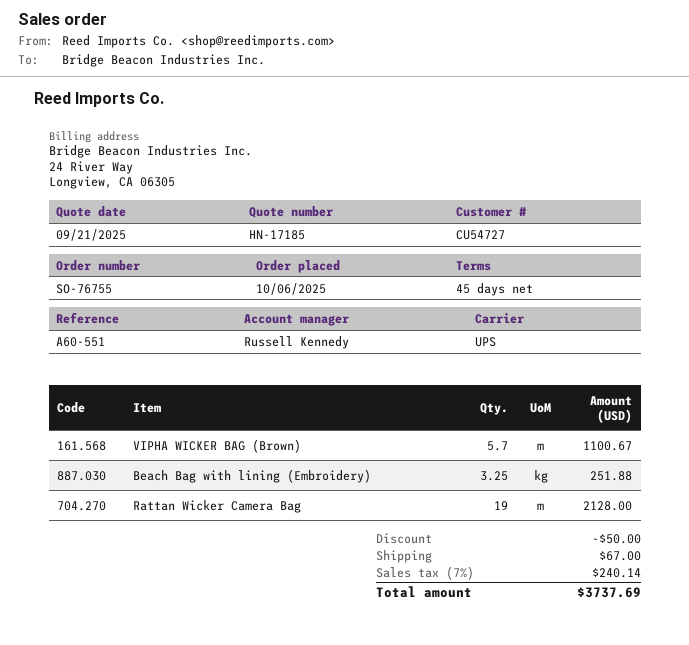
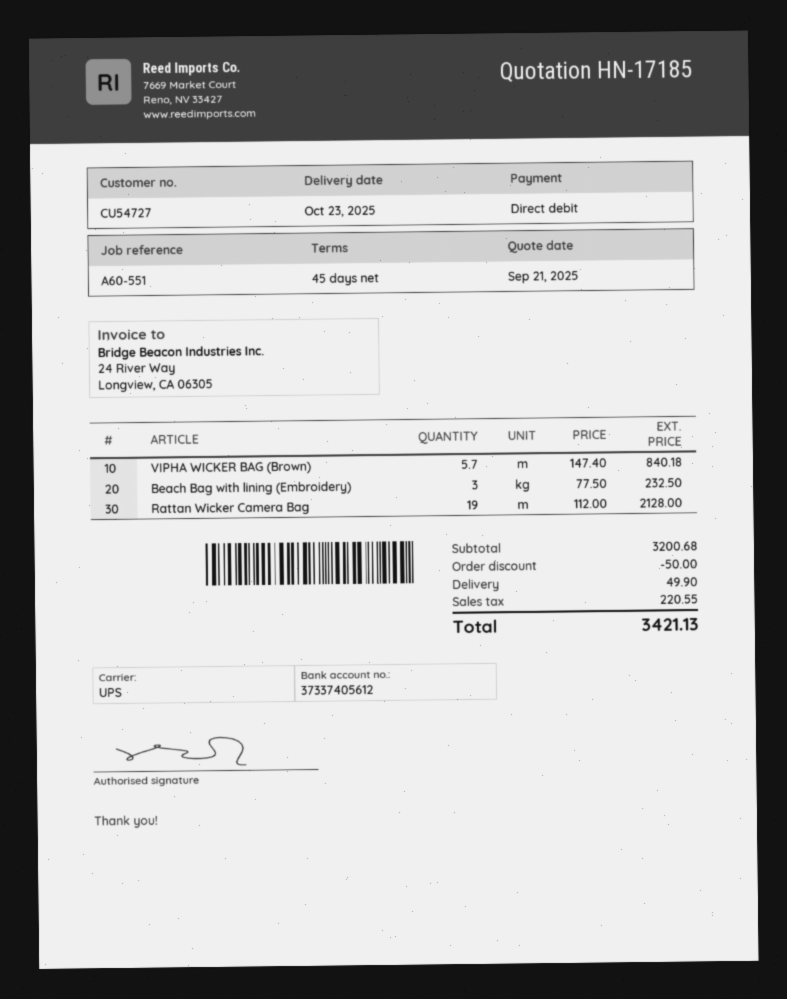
VIPHA WICKER BAG (Brown): 5.7 for 1100.67 -> 5.7 for 840.18
Beach Bag with lining (Embroidery): 3.25 for 251.88 -> 3 for 232.50
shipping: 67.00 -> 49.90
tax: 240.14 -> 220.55
total: 3737.69 -> 3421.13

